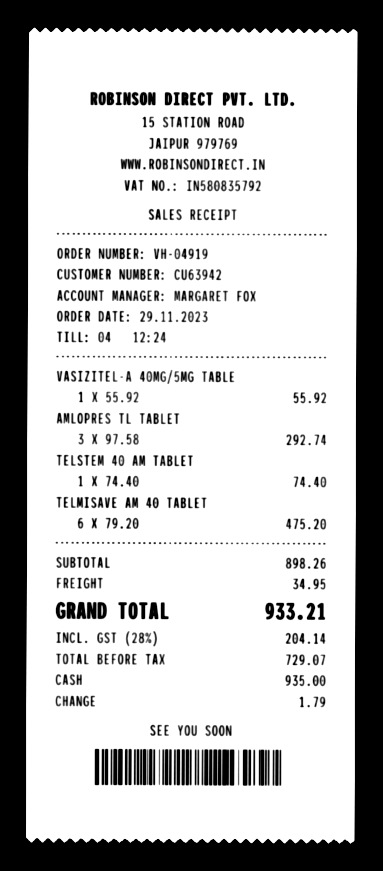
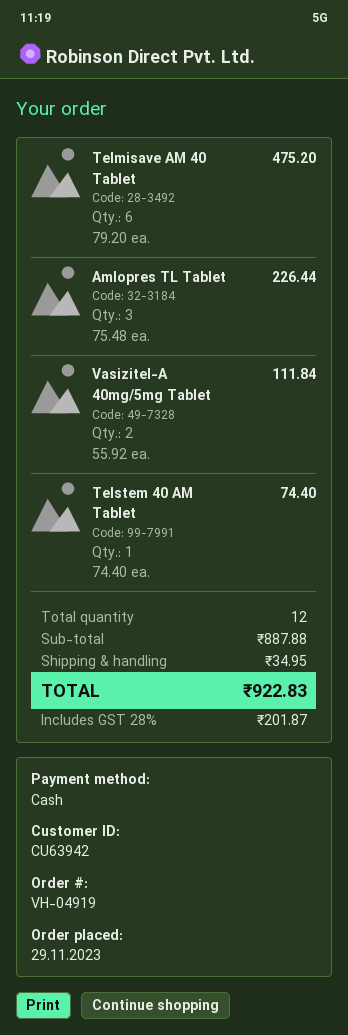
VASIZITEL-A 40MG/5MG TABLE: 1 x 55.92 = 55.92 -> 2 x 55.92 = 111.84
AMLOPRES TL TABLET: 3 x 97.58 = 292.74 -> 3 x 75.48 = 226.44
subtotal: 898.26 -> 887.88
tax: 28% = 204.14 -> 28% = 201.87
total: 933.21 -> 922.83

